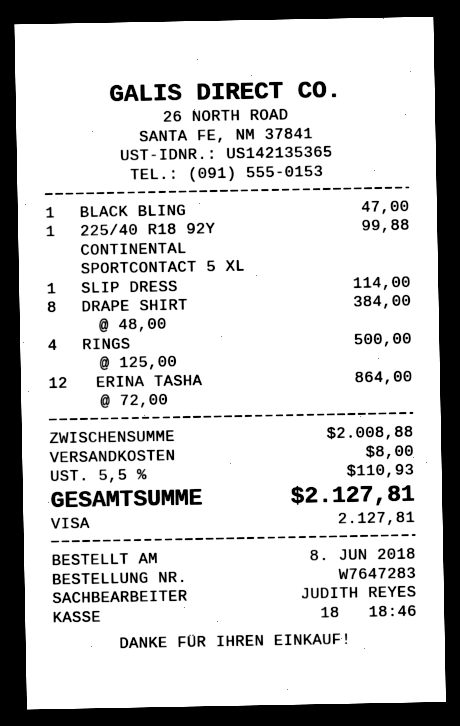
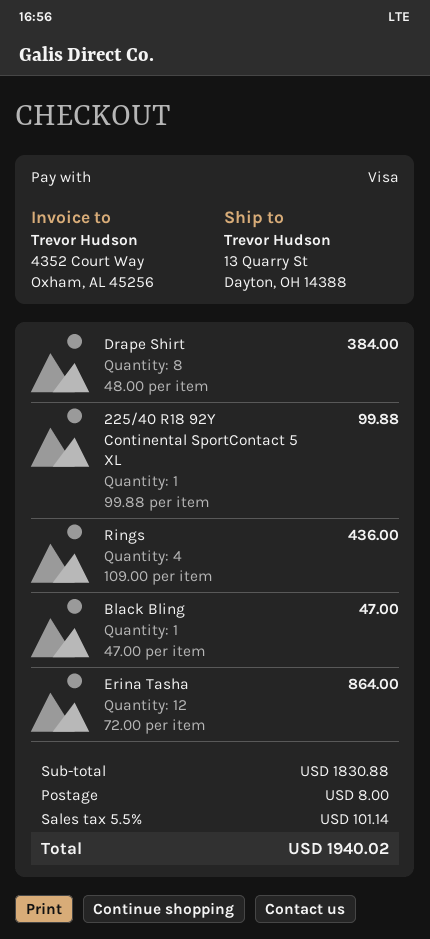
SLIP DRESS: 1 x 114.00 = 114.00 -> none
RINGS: 4 x 125.00 = 500.00 -> 4 x 109.00 = 436.00
subtotal: 2008.88 -> 1830.88
tax: 5.5% = 110.93 -> 5.5% = 101.14
total: 2127.81 -> 1940.02

